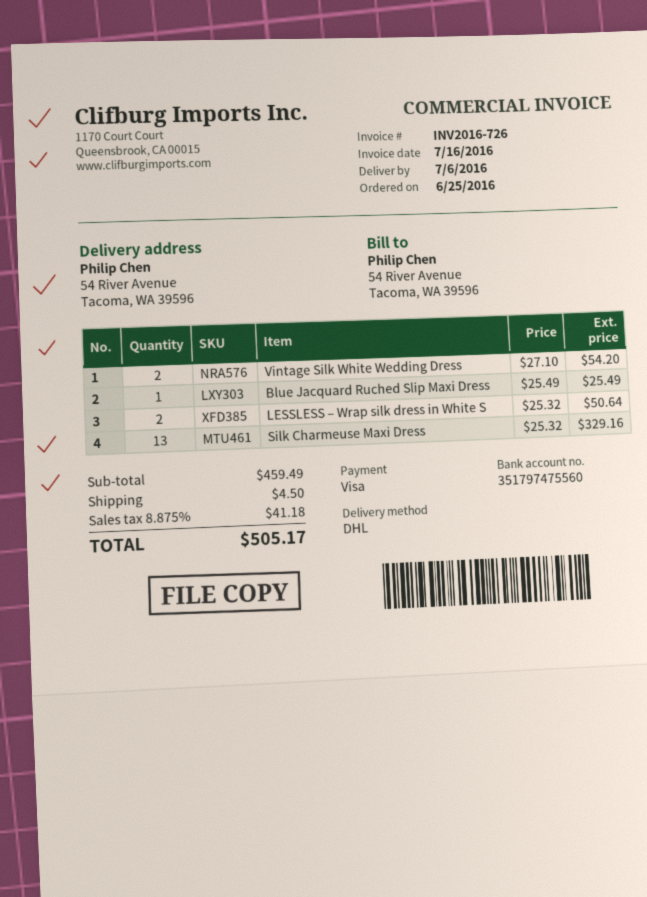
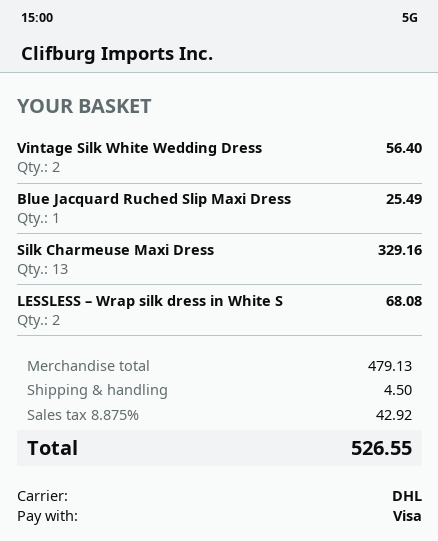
Vintage Silk White Wedding Dress: 2 for 54.20 -> 2 for 56.40
LESSLESS – Wrap silk dress in White S: 2 for 50.64 -> 2 for 68.08
subtotal: 459.49 -> 479.13
tax: 8.875% = 41.18 -> 8.875% = 42.92
total: 505.17 -> 526.55

